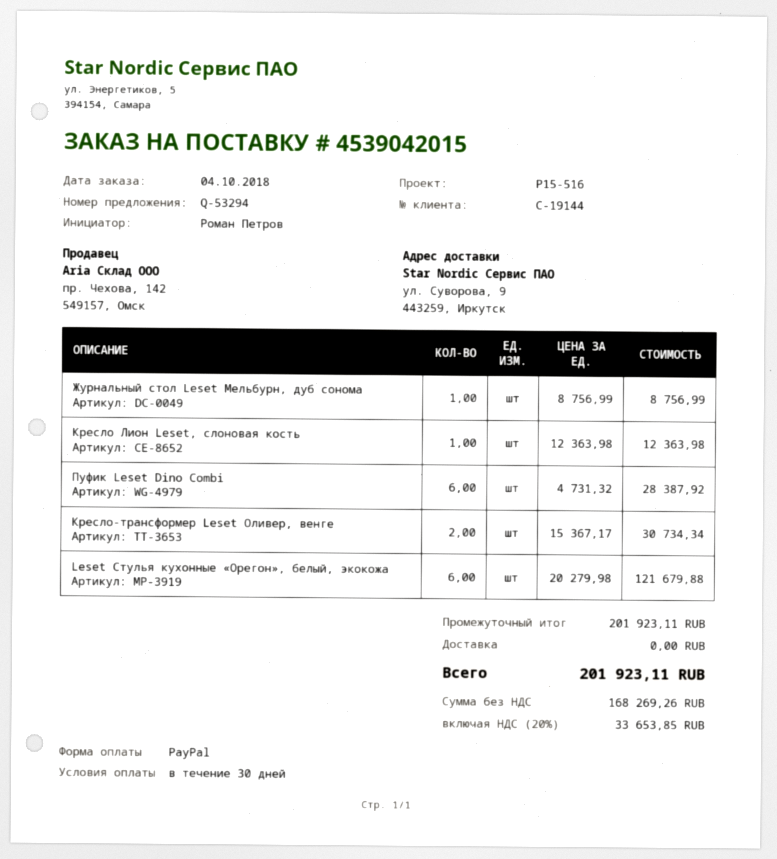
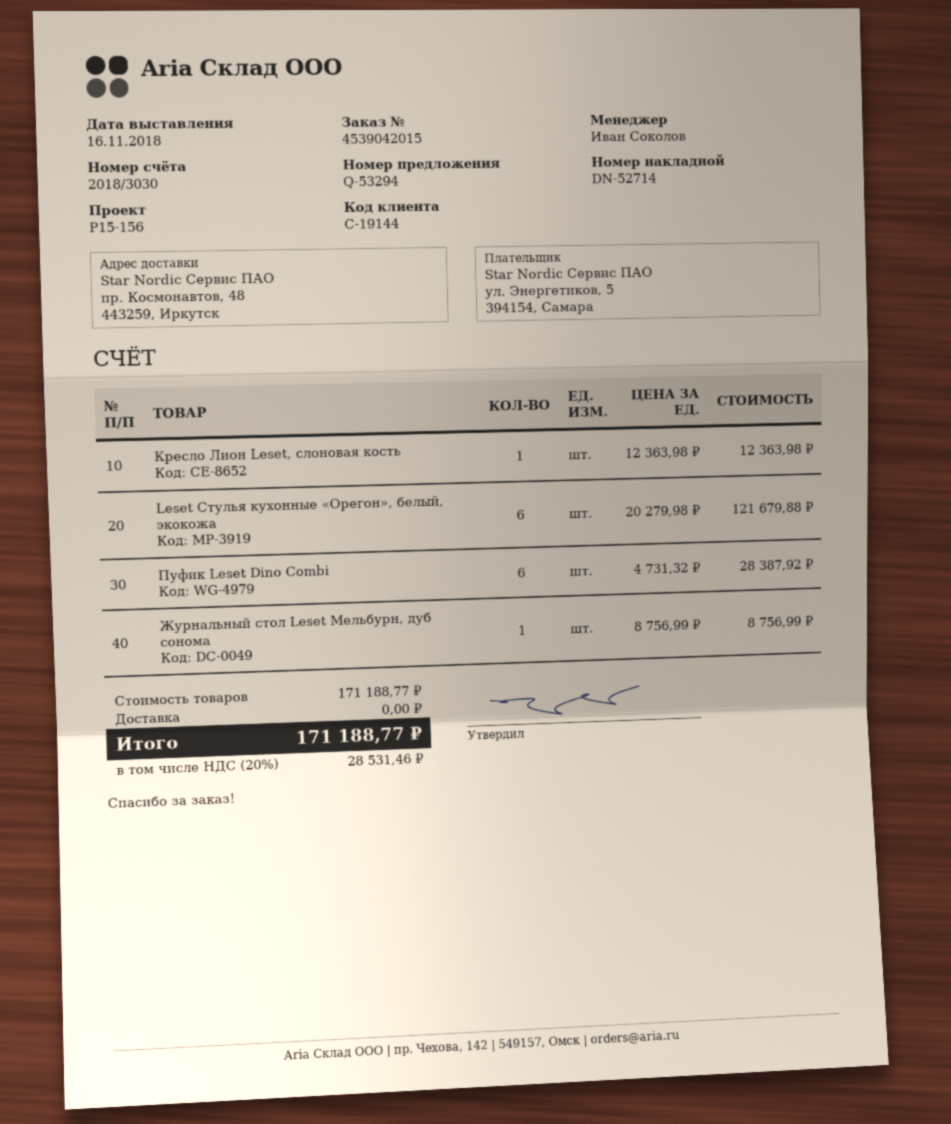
reference: P15-516 -> P15-156
ship to: ул. Суворова, 9, 443259, Иркутск -> пр. Космонавтов, 48, 443259, Иркутск
Кресло-трансформер Leset Оливер, венге: 2 x 15367.17 = 30734.34 -> none
subtotal: 201923.11 -> 171188.77
tax: 20% = 33653.85 -> 20% = 28531.46
total: 201923.11 -> 171188.77

